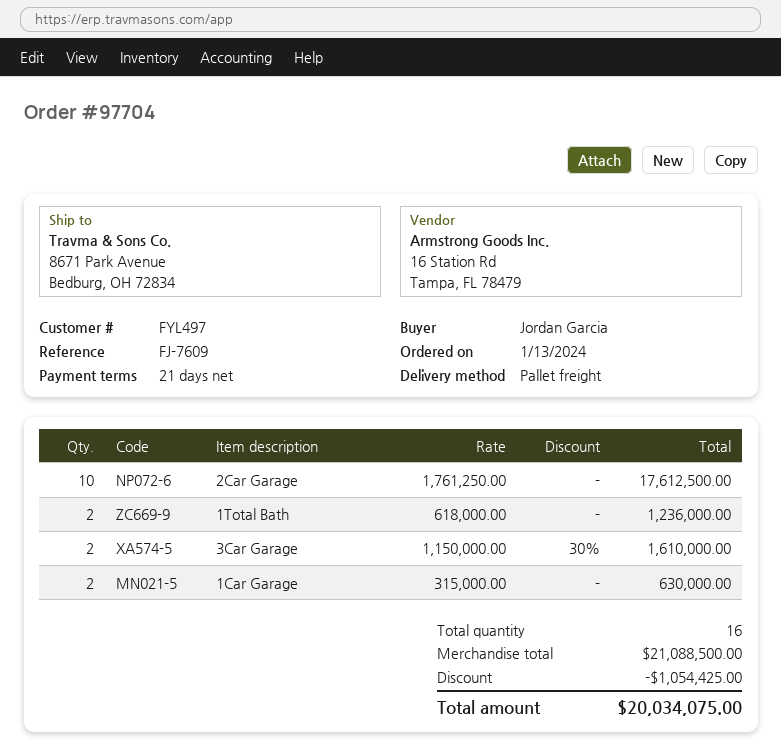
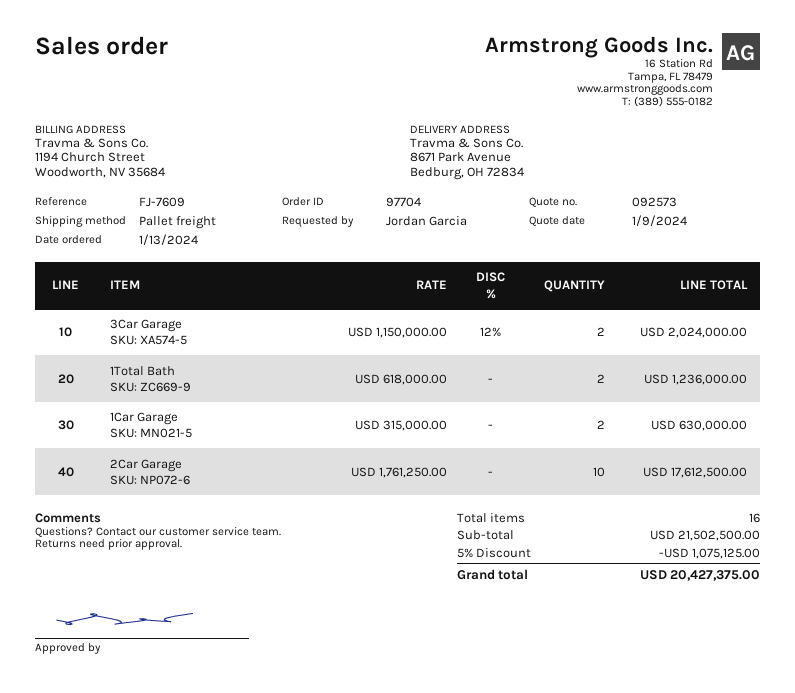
3Car Garage: 2 x 1150000.00 - 30% = 1610000.00 -> 2 x 1150000.00 - 12% = 2024000.00
subtotal: 21088500.00 -> 21502500.00
discount: 1054425.00 -> 1075125.00
total: 20034075.00 -> 20427375.00

